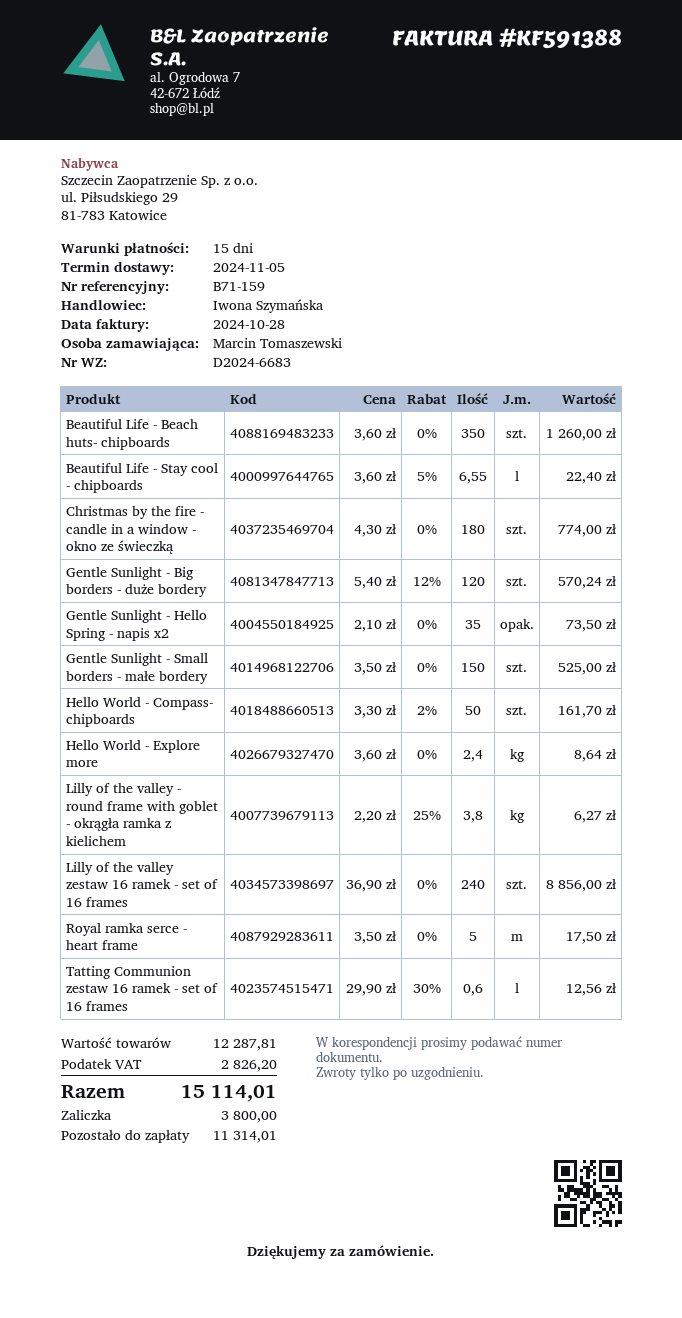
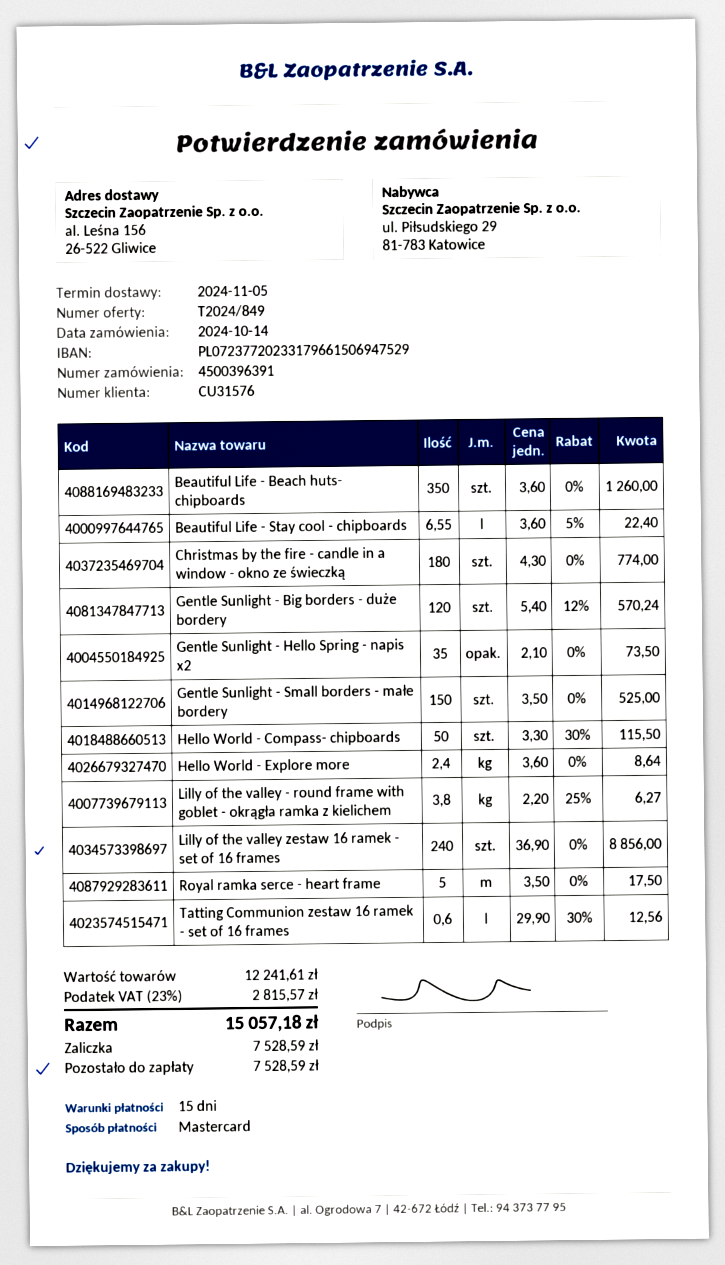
Hello World - Compass- chipboards: 50 x 3.30 - 2% = 161.70 -> 50 x 3.30 - 30% = 115.50
subtotal: 12287.81 -> 12241.61
tax: 2826.20 -> 2815.57
total: 15114.01 -> 15057.18
deposit: 3800.00 -> 7528.59
balance: 11314.01 -> 7528.59

